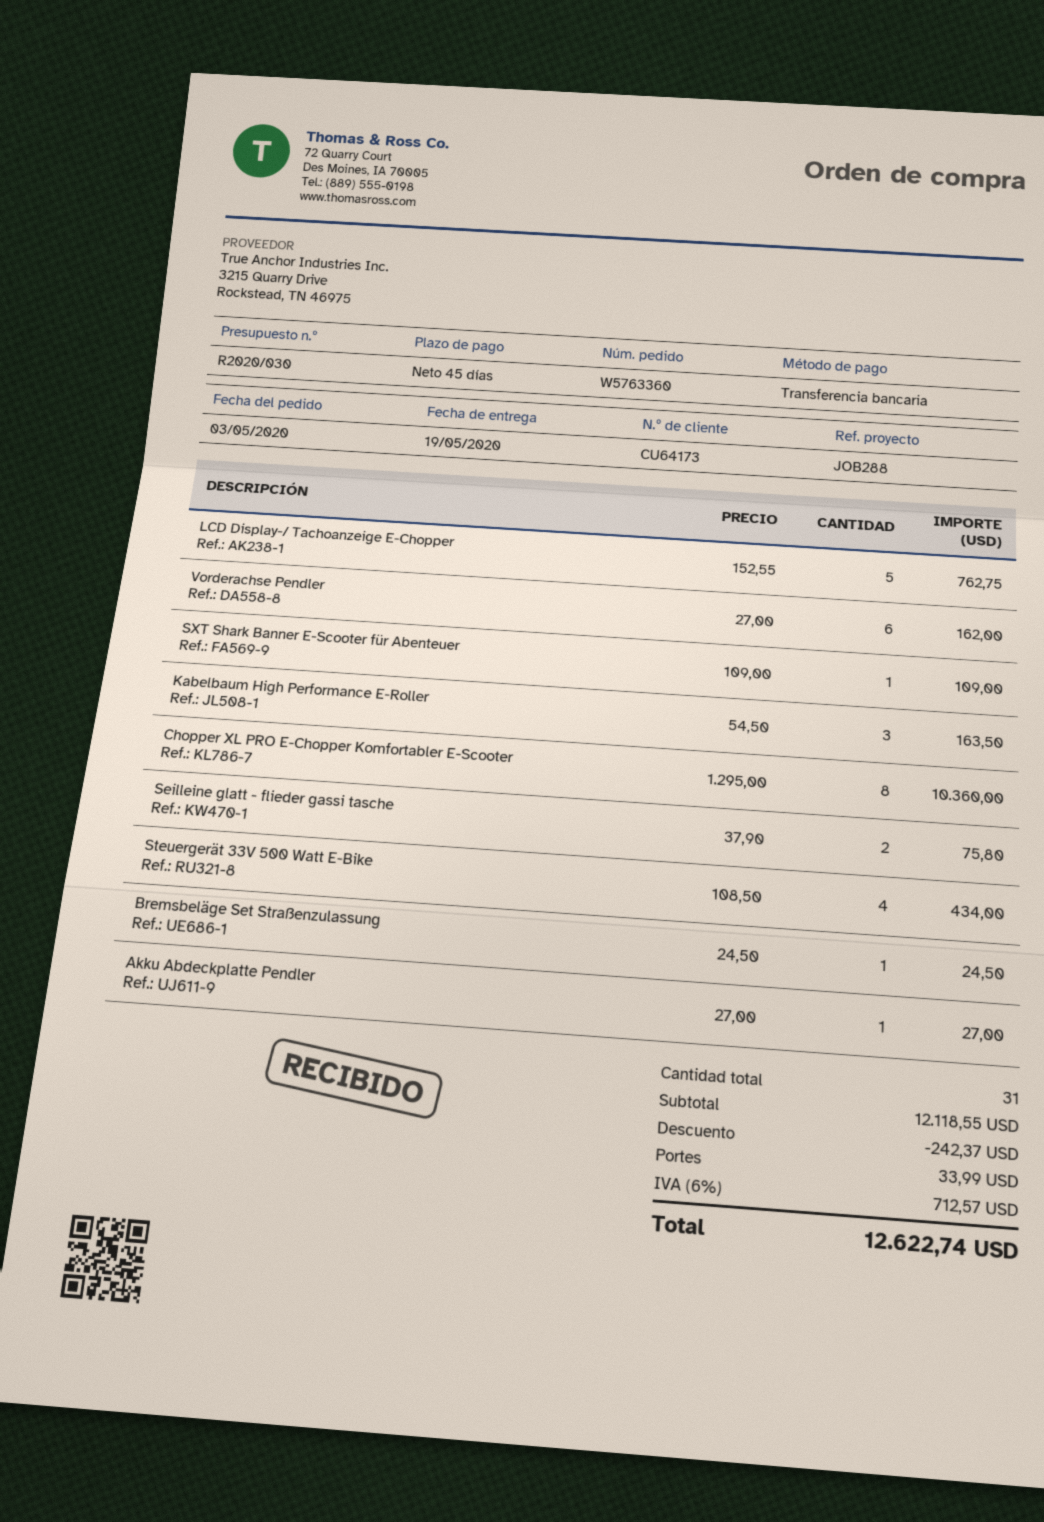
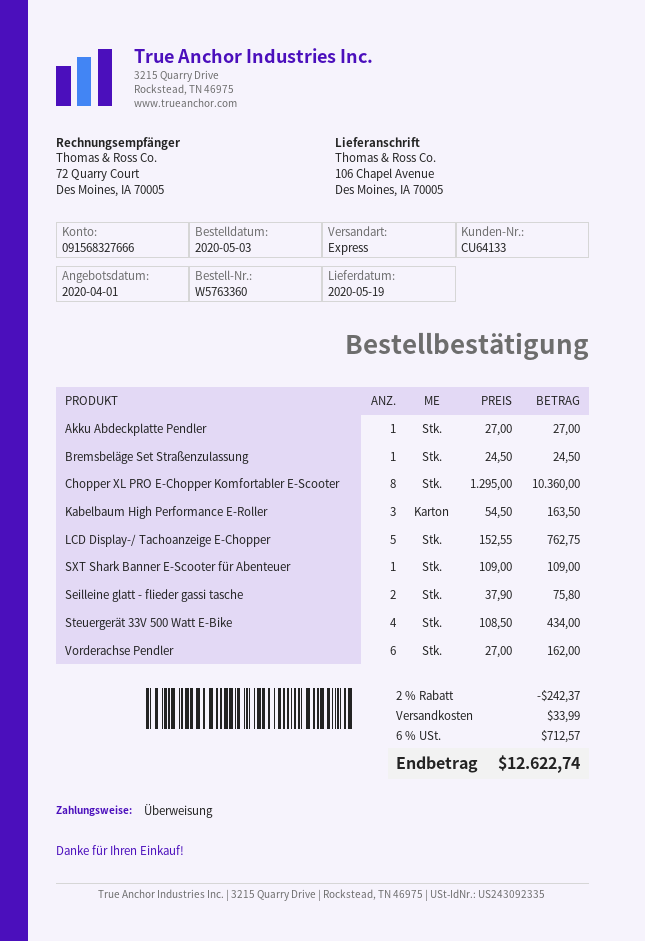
customer number: CU64173 -> CU64133

